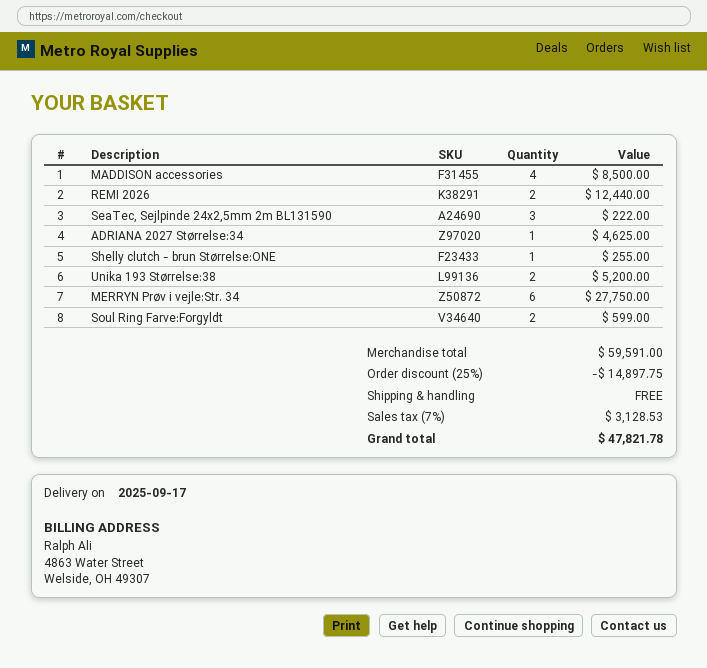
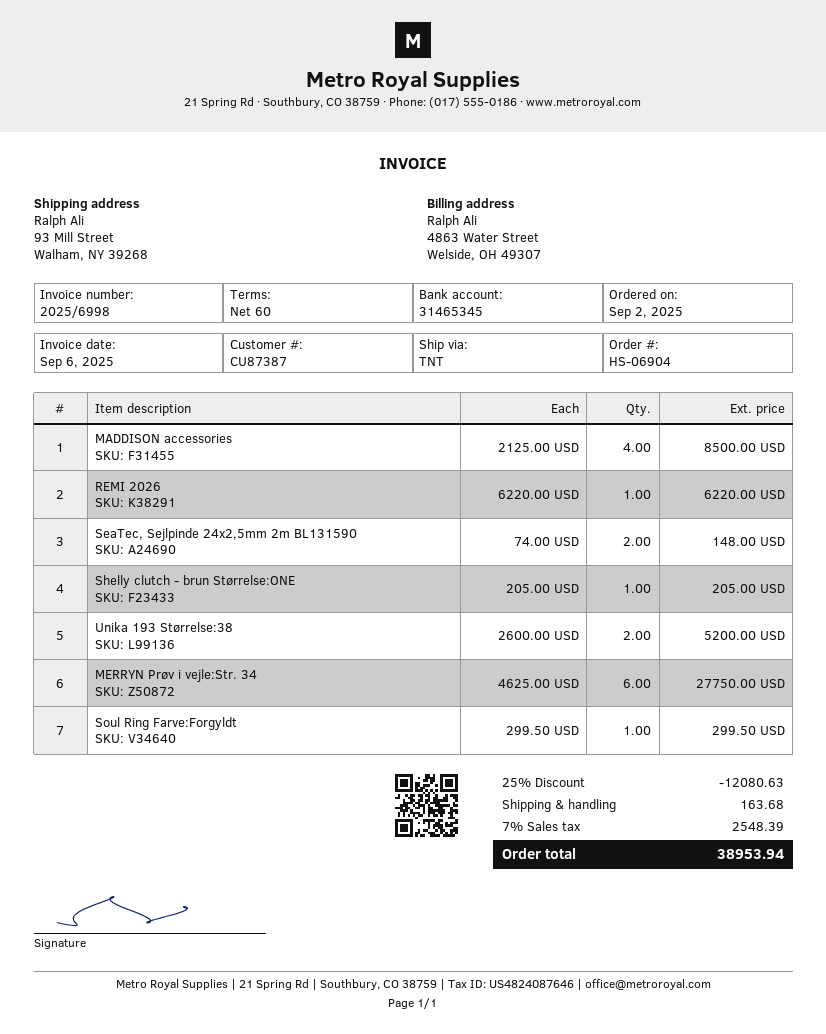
REMI 2026: 2 for 12440.00 -> 1 for 6220.00
SeaTec, Sejlpinde 24x2,5mm 2m BL131590: 3 for 222.00 -> 2 for 148.00
ADRIANA 2027 Størrelse:34: 1 for 4625.00 -> none
Shelly clutch - brun Størrelse:ONE: 1 for 255.00 -> 1 for 205.00
Soul Ring Farve:Forgyldt: 2 for 599.00 -> 1 for 299.50
discount: 25% = 14897.75 -> 25% = 12080.63
shipping: 0.00 -> 163.68
tax: 7% = 3128.53 -> 7% = 2548.39
total: 47821.78 -> 38953.94

